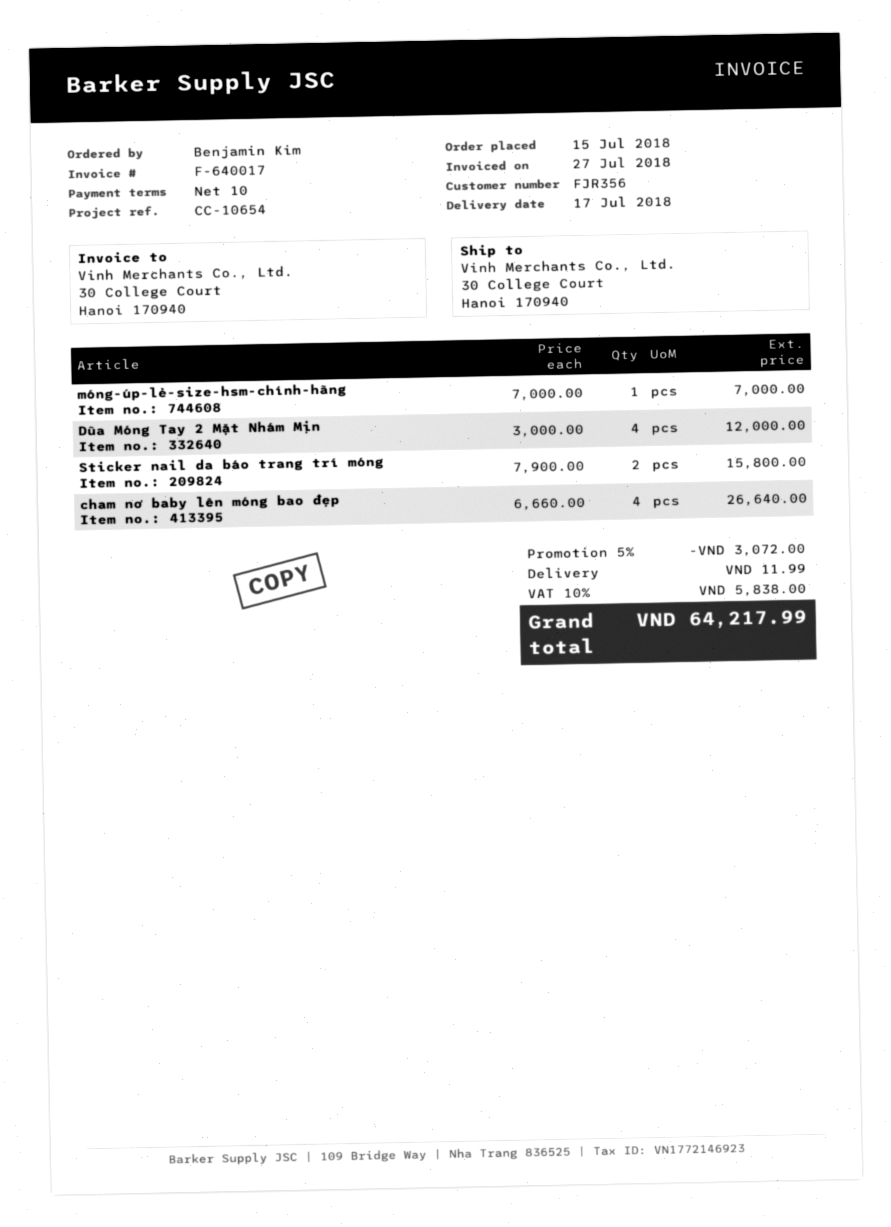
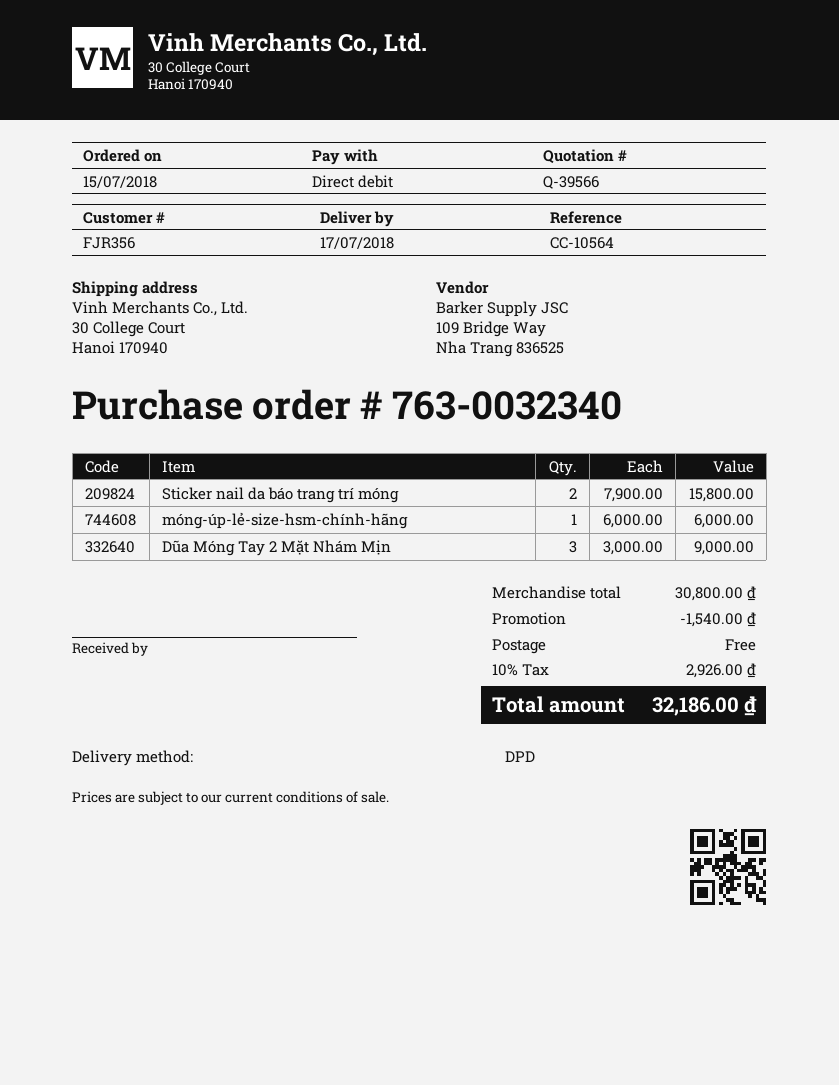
reference: CC-10654 -> CC-10564
móng-úp-lẻ-size-hsm-chính-hãng: 1 x 7000.00 = 7000.00 -> 1 x 6000.00 = 6000.00
Dũa Móng Tay 2 Mặt Nhám Mịn: 4 x 3000.00 = 12000.00 -> 3 x 3000.00 = 9000.00
cham nơ baby lên móng bao đẹp: 4 x 6660.00 = 26640.00 -> none
discount: 3072.00 -> 1540.00
shipping: 11.99 -> 0.00
tax: 10% = 5838.00 -> 10% = 2926.00
total: 64217.99 -> 32186.00

